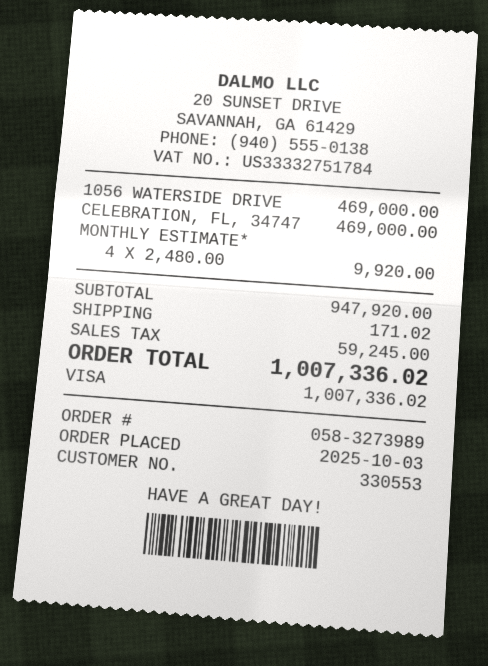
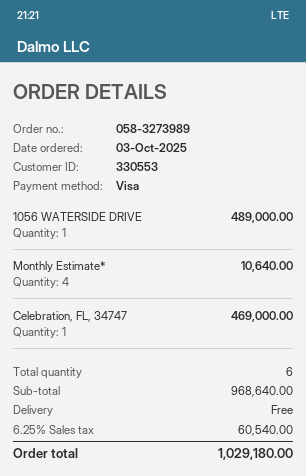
1056 WATERSIDE DRIVE: 1 for 469000.00 -> 1 for 489000.00
MONTHLY ESTIMATE*: 4 for 9920.00 -> 4 for 10640.00
subtotal: 947920.00 -> 968640.00
shipping: 171.02 -> 0.00
tax: 59245.00 -> 60540.00
total: 1007336.02 -> 1029180.00

